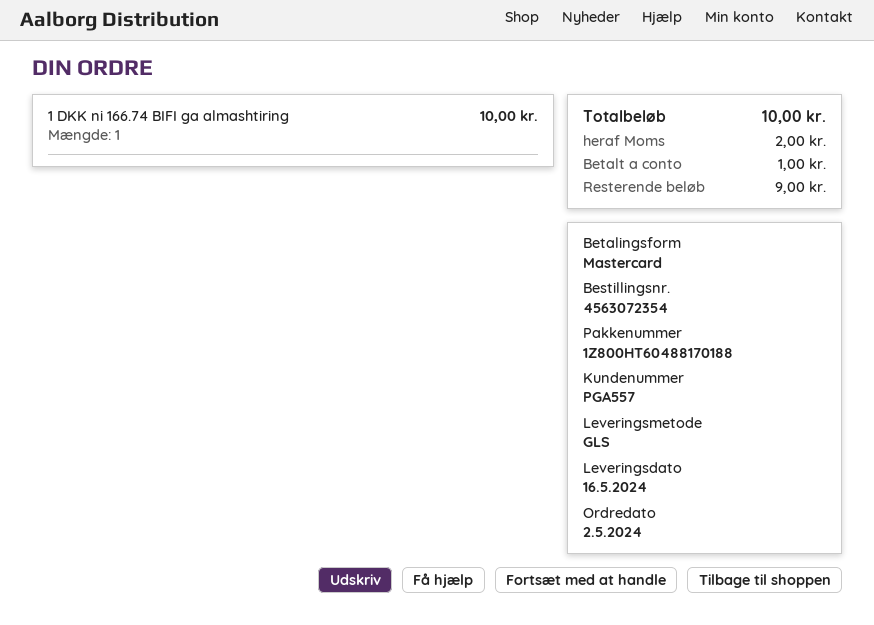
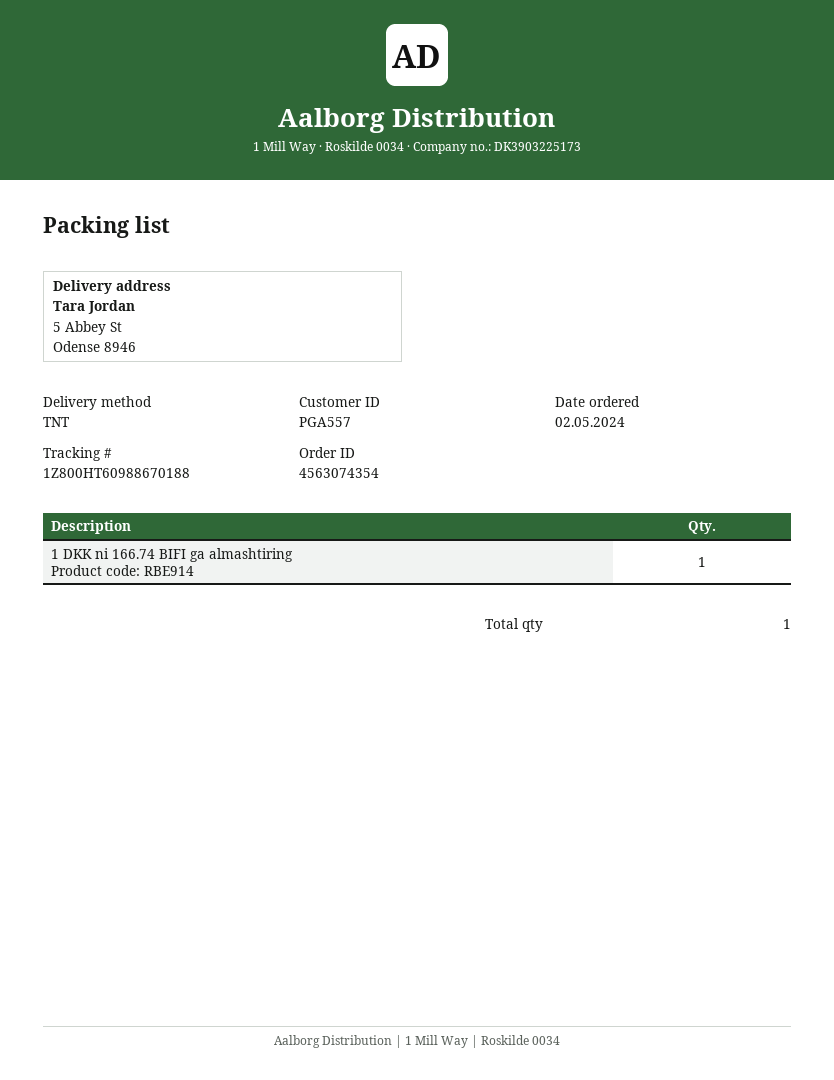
order number: 4563072354 -> 4563074354
shipping method: GLS -> TNT
tracking number: 1Z800HT60488170188 -> 1Z800HT60988670188

